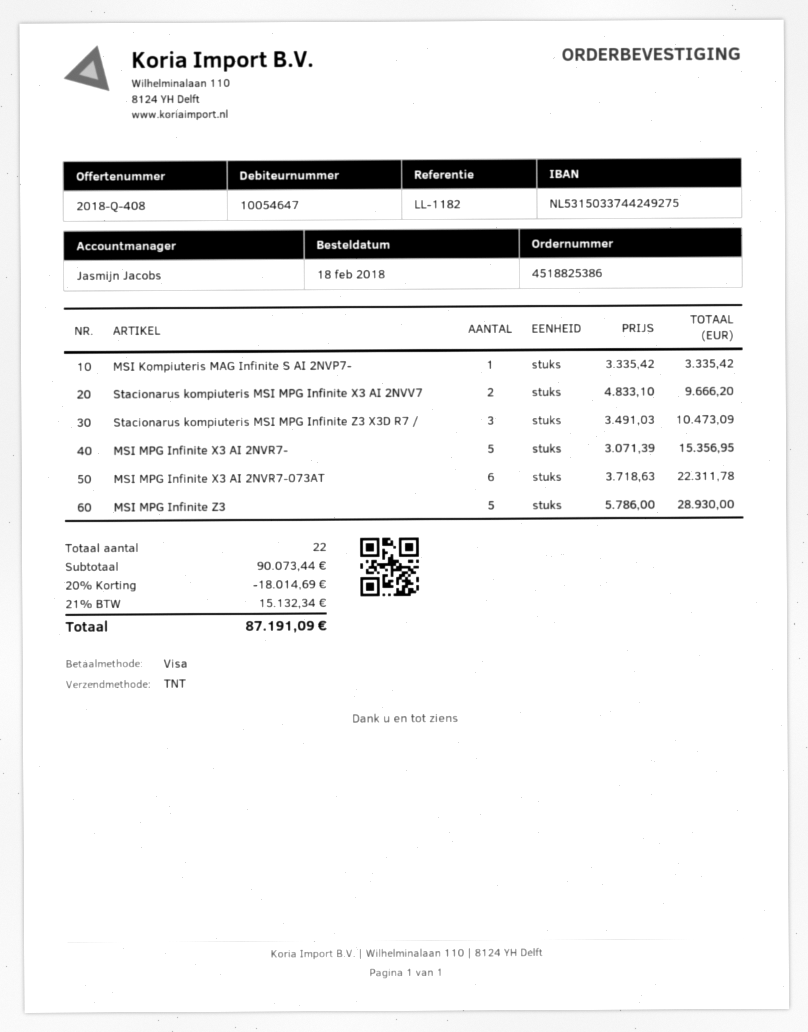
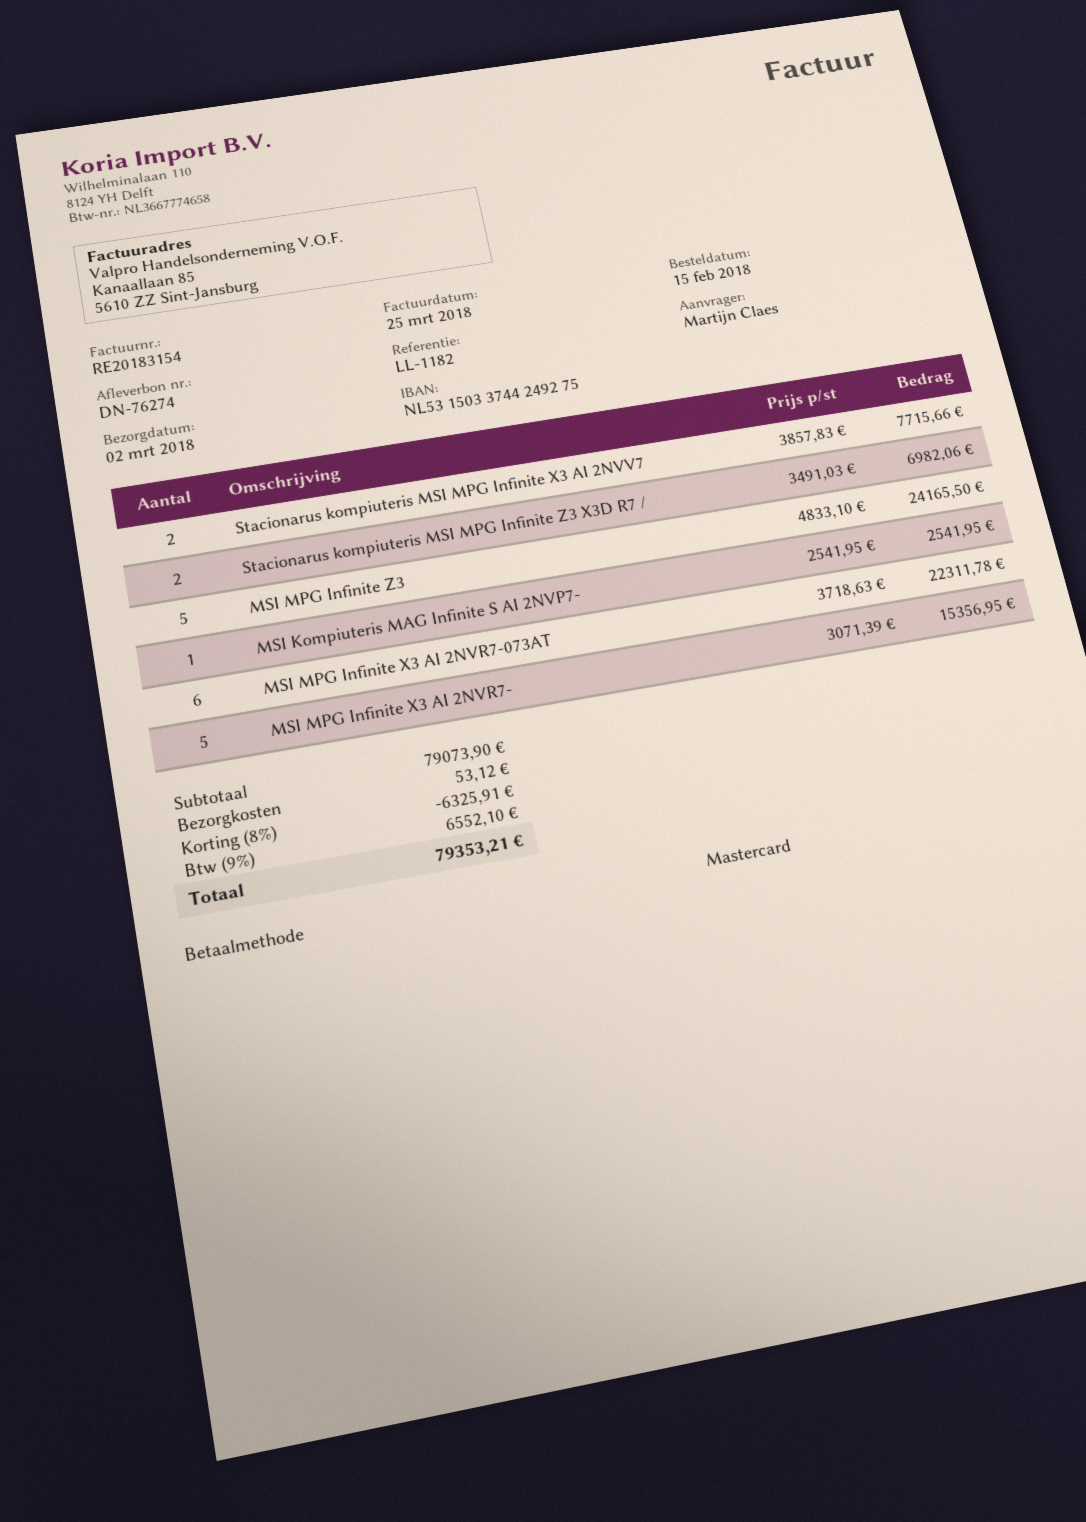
order date: 2018-02-18 -> 2018-02-15
payment method: Visa -> Mastercard
MSI Kompiuteris MAG Infinite S AI 2NVP7-: 1 x 3335.42 = 3335.42 -> 1 x 2541.95 = 2541.95
Stacionarus kompiuteris MSI MPG Infinite X3 AI 2NVV7: 2 x 4833.10 = 9666.20 -> 2 x 3857.83 = 7715.66
Stacionarus kompiuteris MSI MPG Infinite Z3 X3D R7 /: 3 x 3491.03 = 10473.09 -> 2 x 3491.03 = 6982.06
MSI MPG Infinite Z3: 5 x 5786.00 = 28930.00 -> 5 x 4833.10 = 24165.50
subtotal: 90073.44 -> 79073.90
discount: 20% = 18014.69 -> 8% = 6325.91
shipping: none -> 53.12
tax: 21% = 15132.34 -> 9% = 6552.10
total: 87191.09 -> 79353.21

